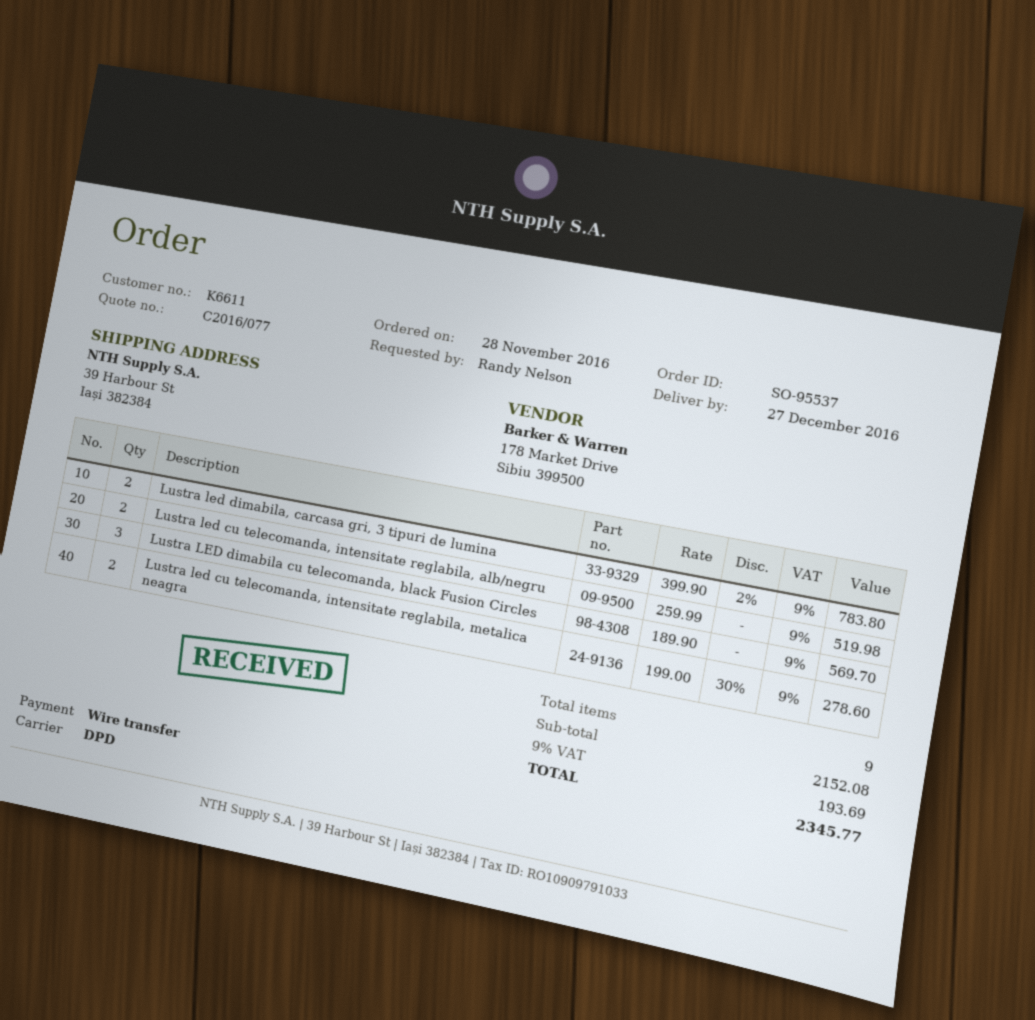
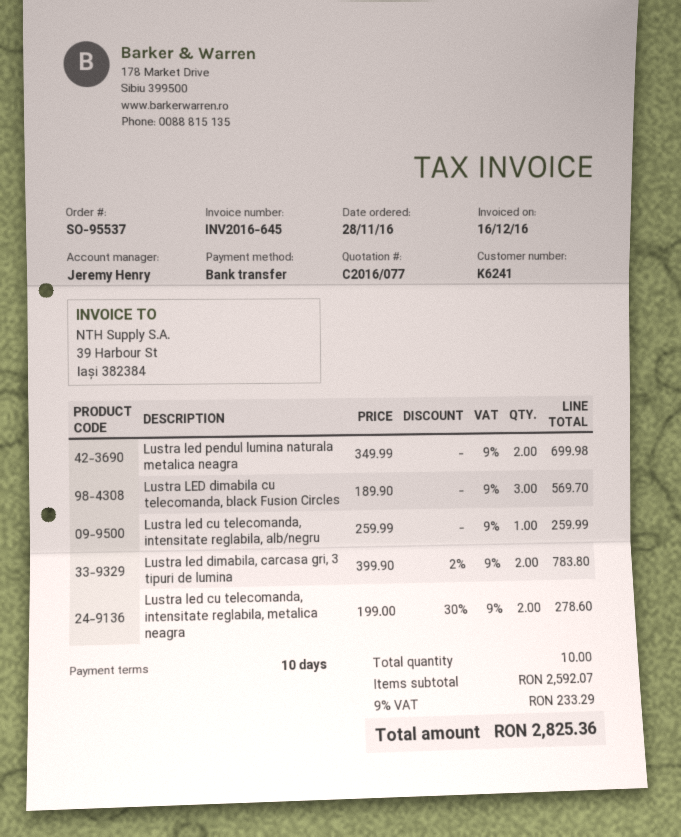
customer number: K6611 -> K6241
Lustra led cu telecomanda, intensitate reglabila, alb/negru: 2 x 259.99 = 519.98 -> 1 x 259.99 = 259.99
Lustra led pendul lumina naturala metalica neagra: none -> 2 x 349.99 = 699.98
total quantity: 9 -> 10
subtotal: 2152.08 -> 2592.07
tax: 9% = 193.69 -> 9% = 233.29
total: 2345.77 -> 2825.36

